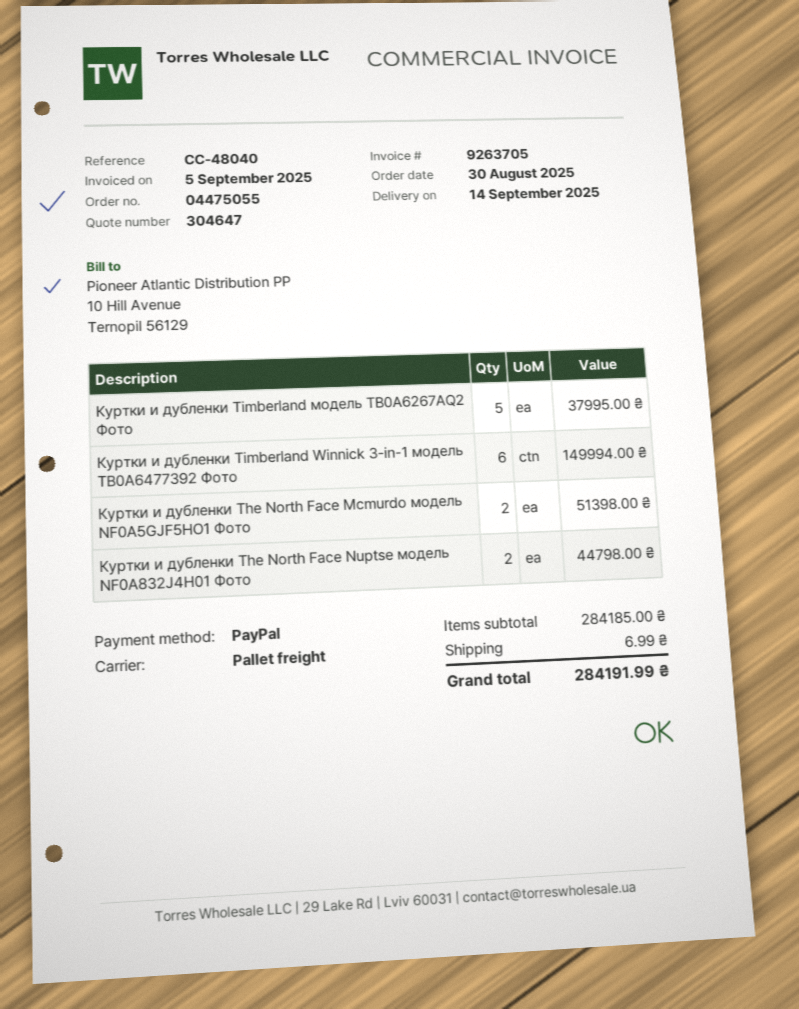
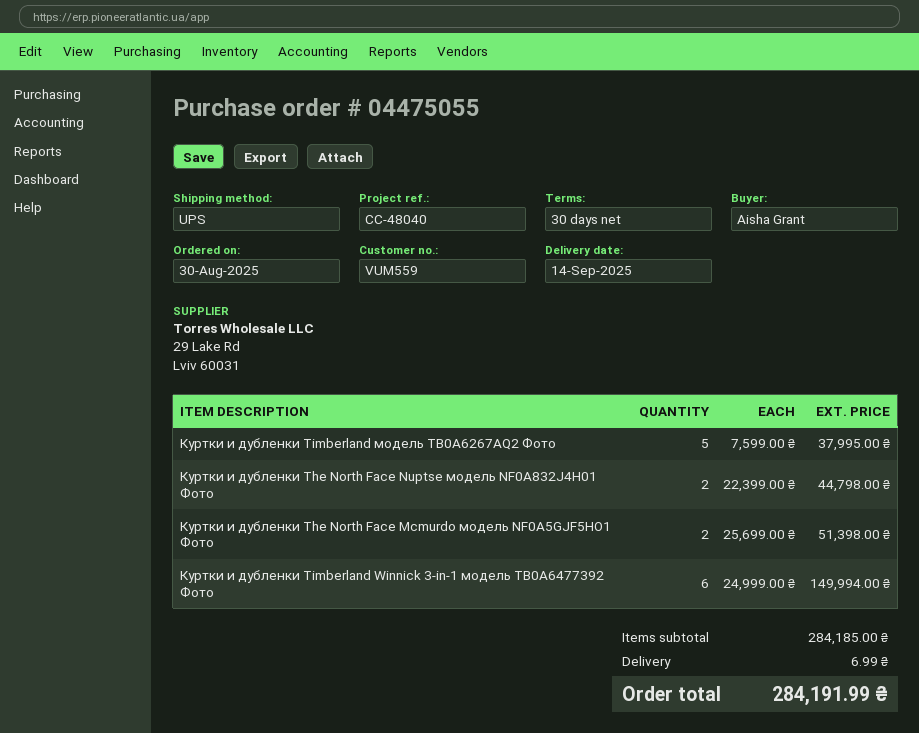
shipping method: pallet freight -> UPS

